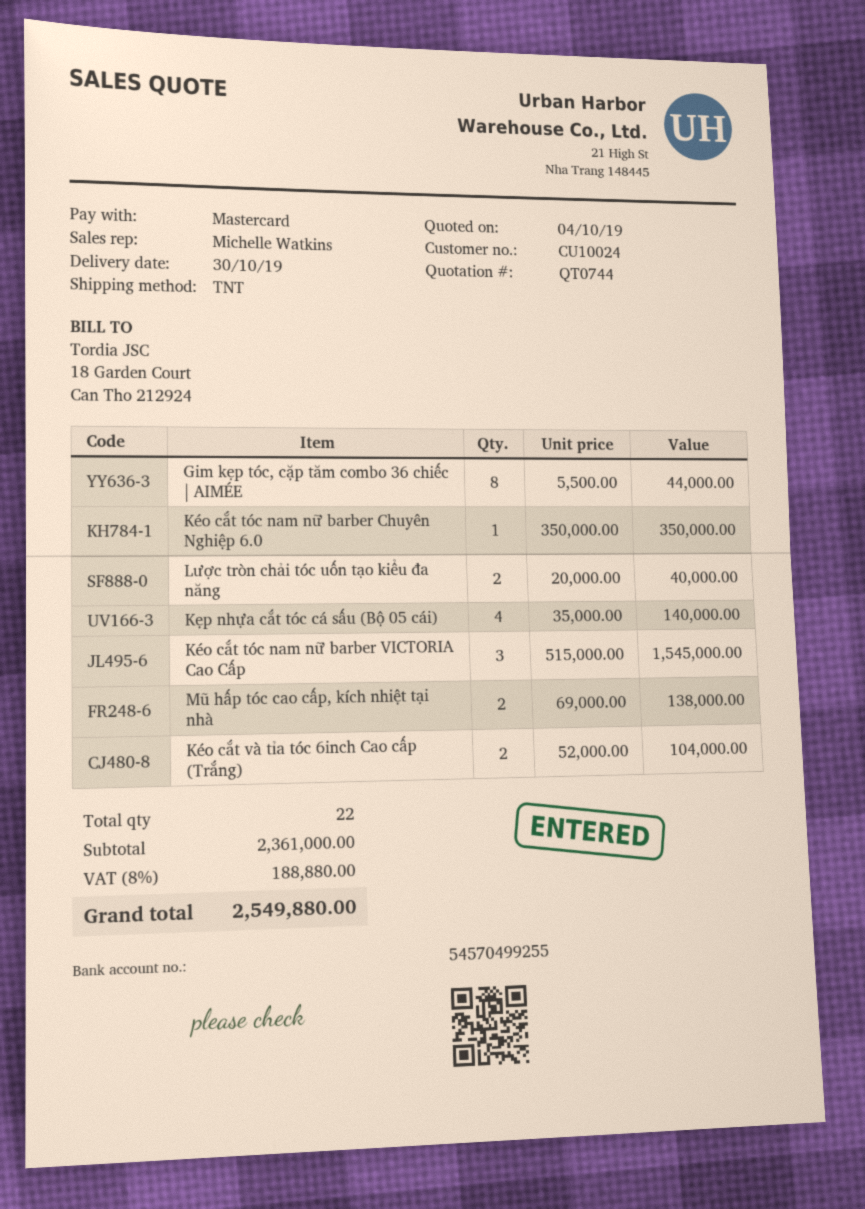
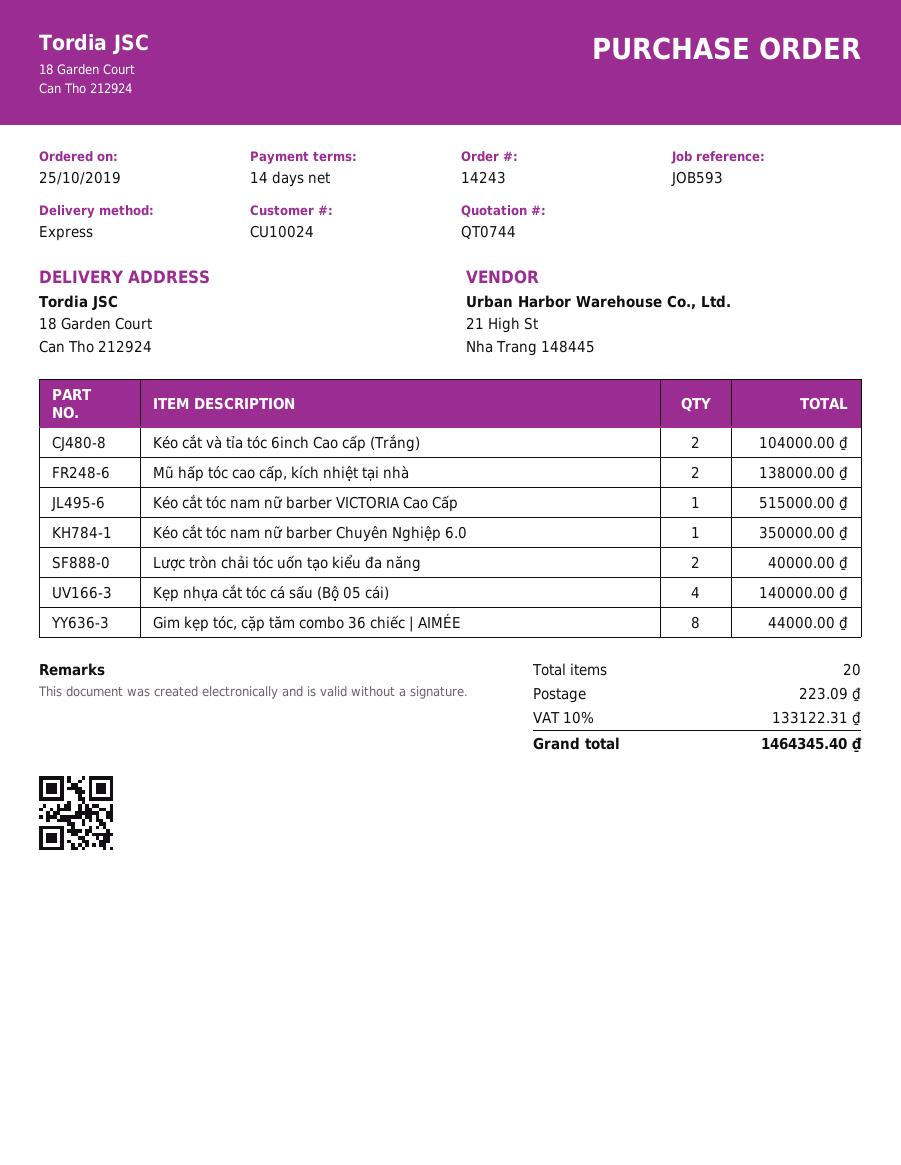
shipping method: TNT -> express
Kéo cắt tóc nam nữ barber VICTORIA Cao Cấp: 3 for 1545000.00 -> 1 for 515000.00
total quantity: 22 -> 20
shipping: none -> 223.09
tax: 8% = 188880.00 -> 10% = 133122.31
total: 2549880.00 -> 1464345.40

